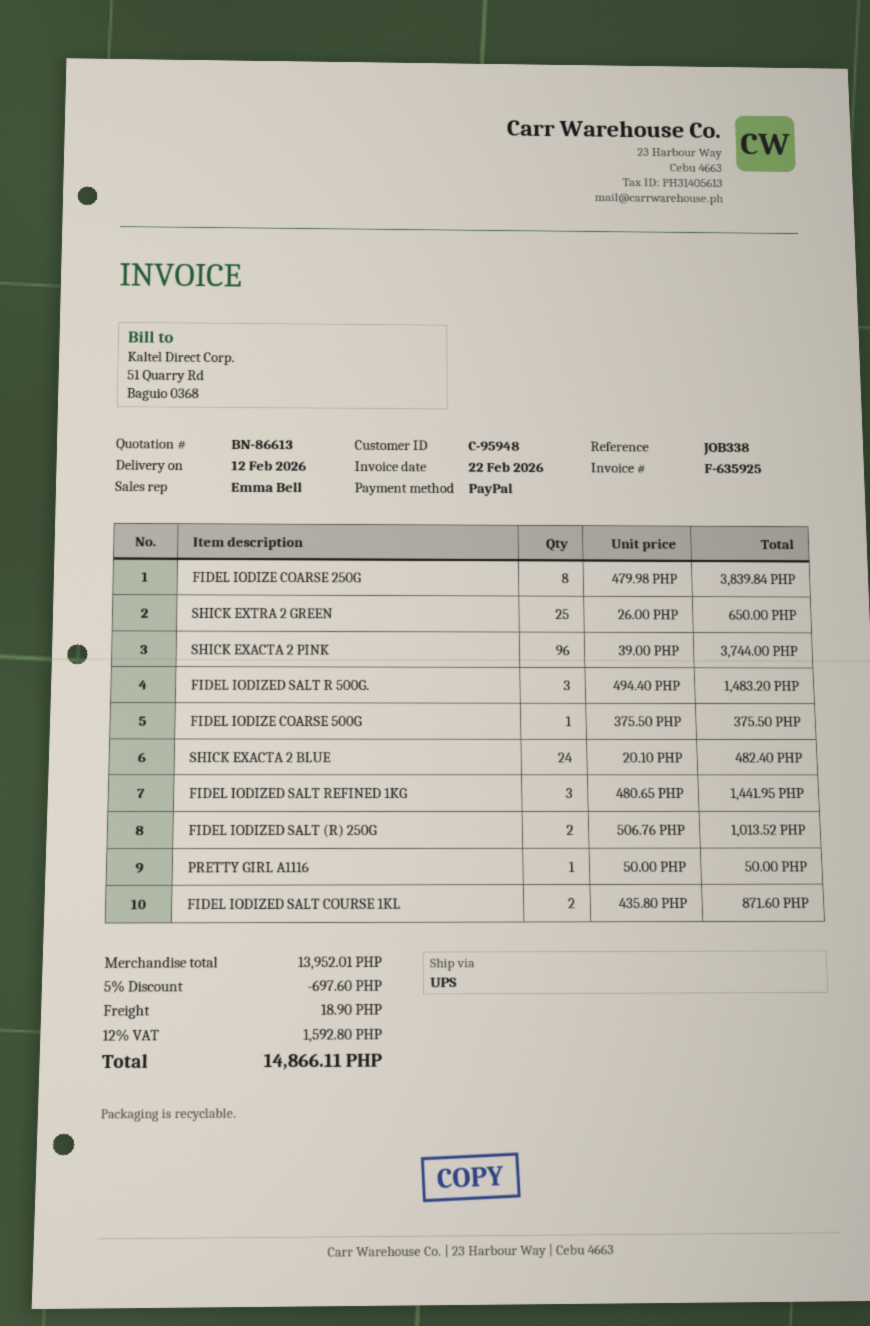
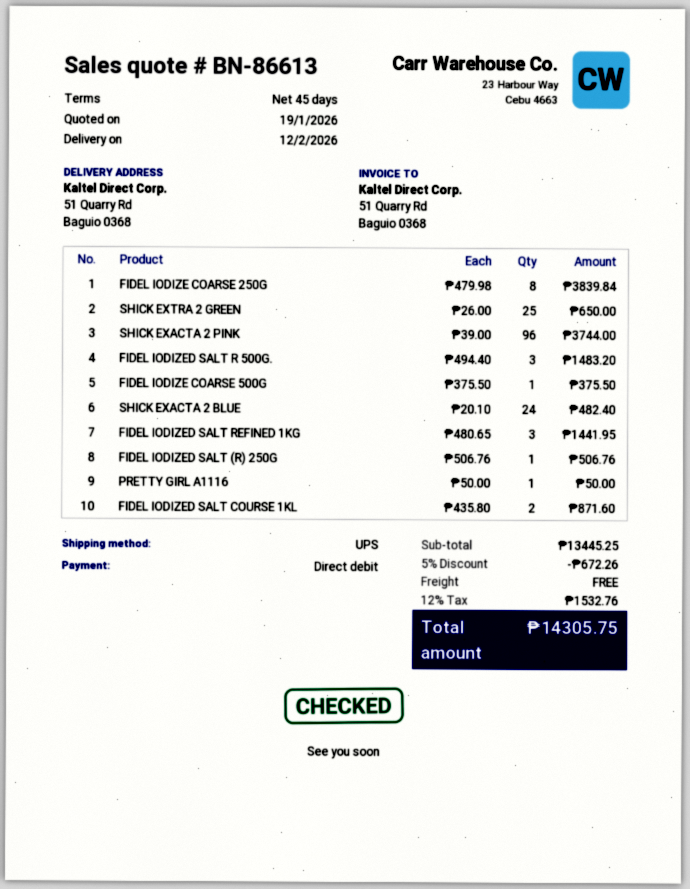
payment method: PayPal -> direct debit
FIDEL IODIZED SALT (R) 250G: 2 x 506.76 = 1013.52 -> 1 x 506.76 = 506.76
subtotal: 13952.01 -> 13445.25
discount: 5% = 697.60 -> 5% = 672.26
shipping: 18.90 -> 0.00
tax: 12% = 1592.80 -> 12% = 1532.76
total: 14866.11 -> 14305.75

